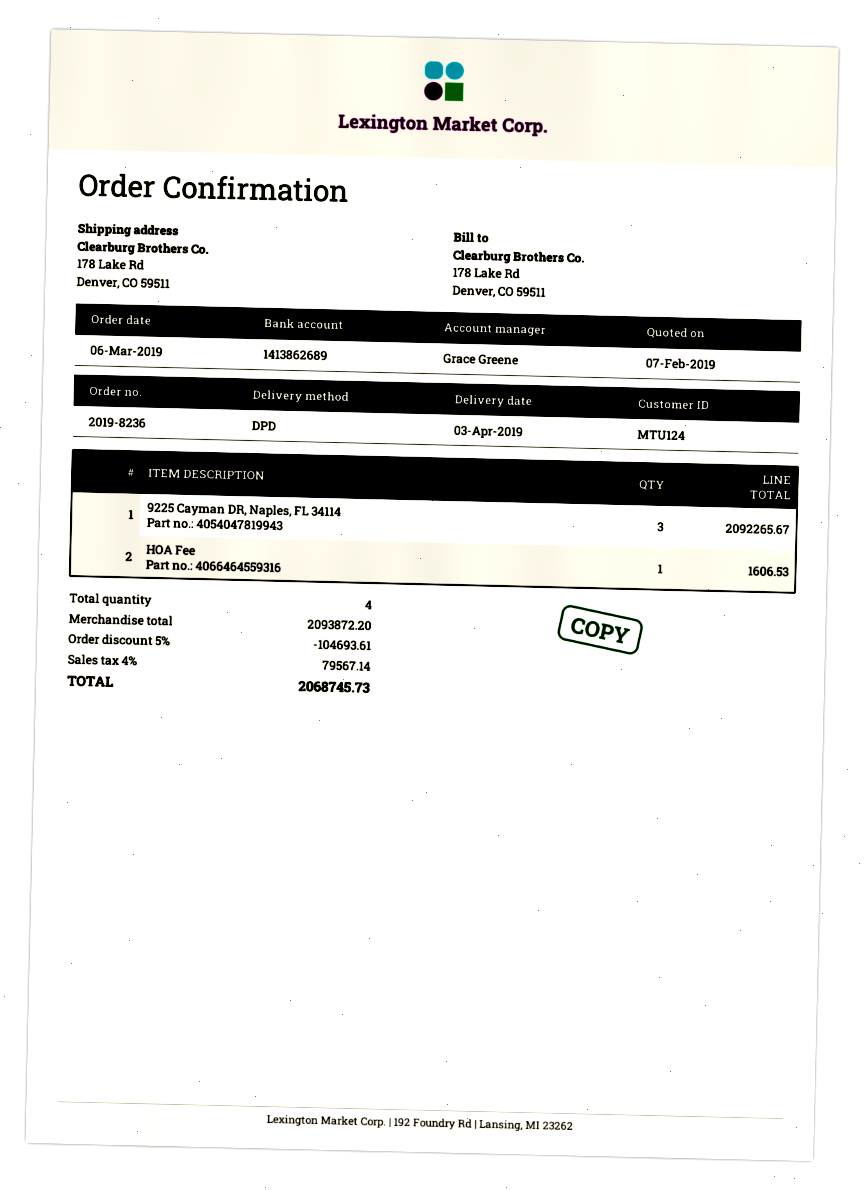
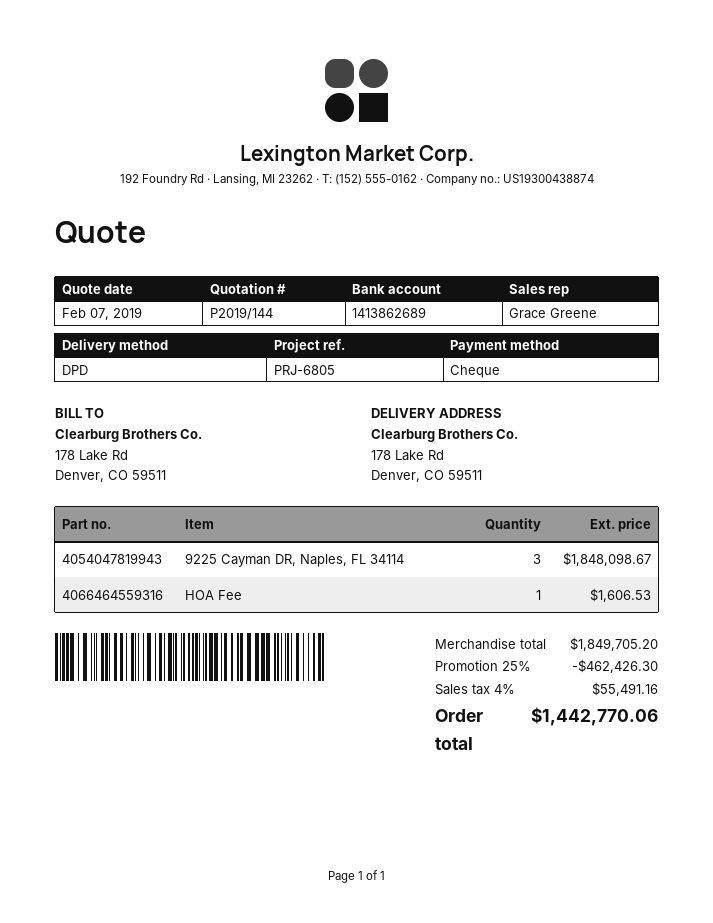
9225 Cayman DR, Naples, FL 34114: 3 for 2092265.67 -> 3 for 1848098.67
subtotal: 2093872.20 -> 1849705.20
discount: 5% = 104693.61 -> 25% = 462426.30
tax: 4% = 79567.14 -> 4% = 55491.16
total: 2068745.73 -> 1442770.06

